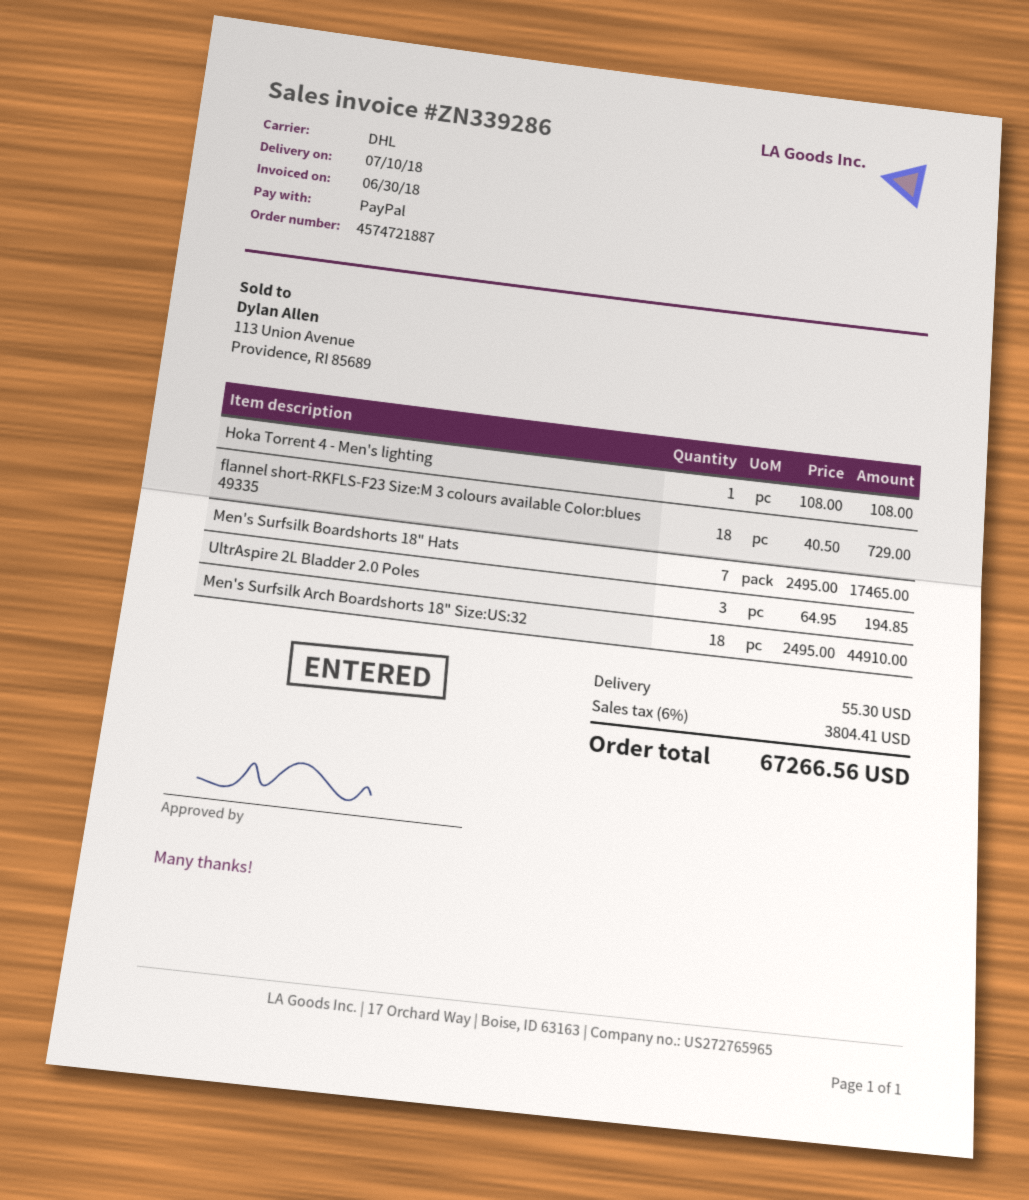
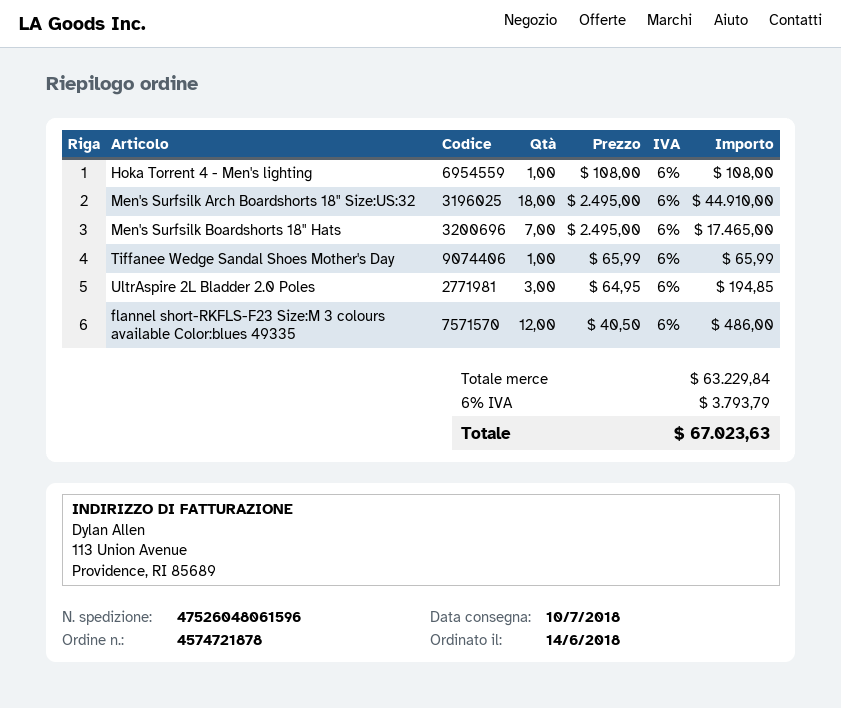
order number: 4574721887 -> 4574721878
flannel short-RKFLS-F23 Size:M 3 colours available Color:blues 49335: 18 x 40.50 = 729.00 -> 12 x 40.50 = 486.00
Tiffanee Wedge Sandal Shoes Mother's Day: none -> 1 x 65.99 = 65.99
shipping: 55.30 -> none
tax: 6% = 3804.41 -> 6% = 3793.79
total: 67266.56 -> 67023.63

